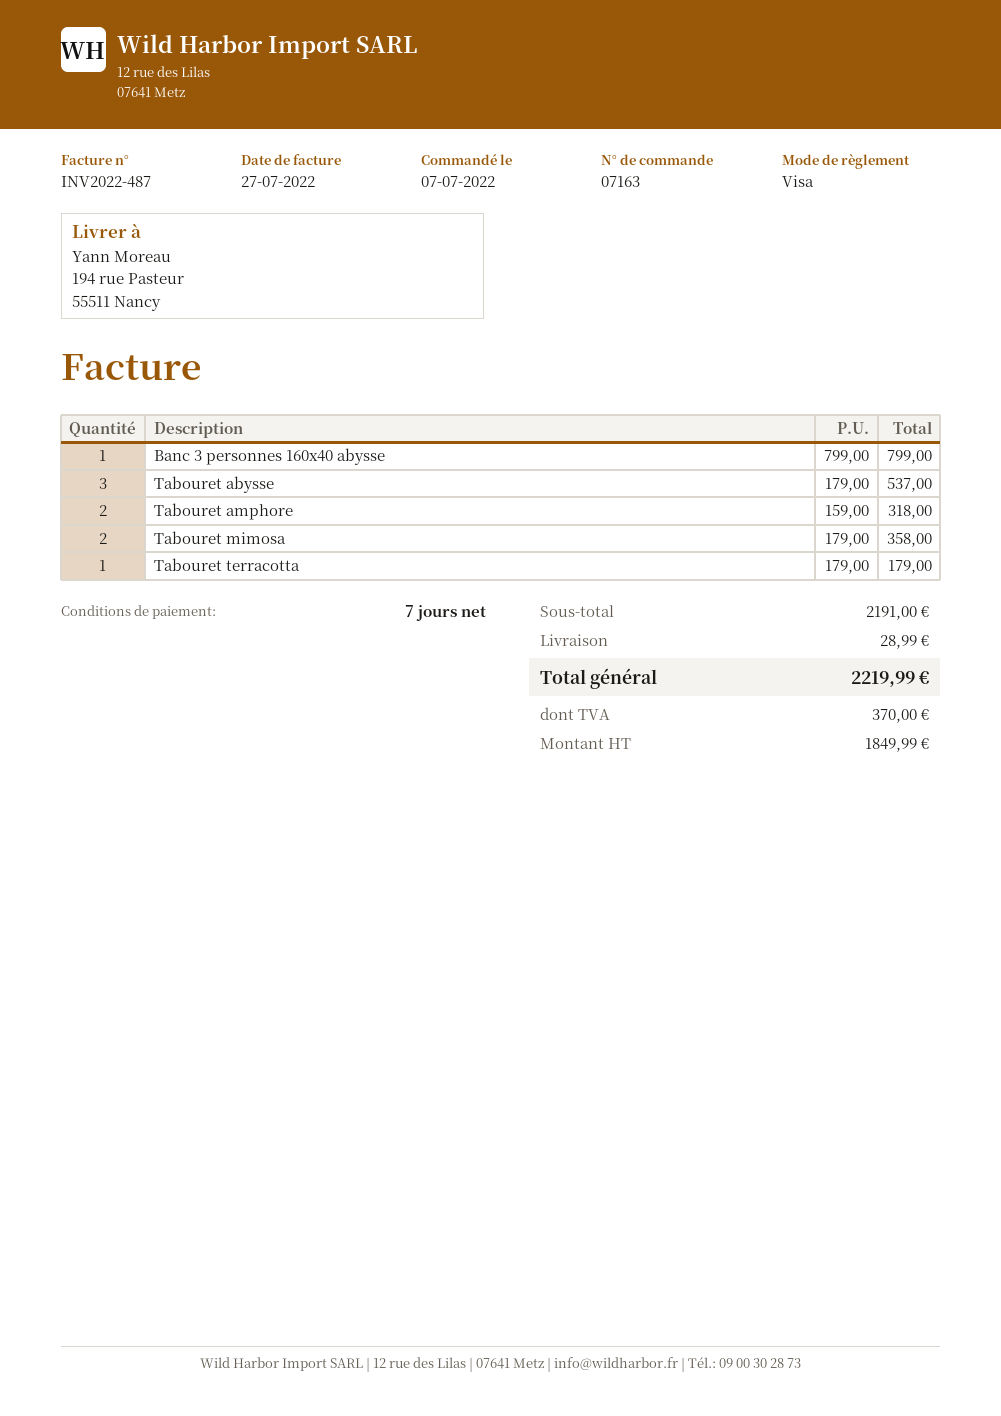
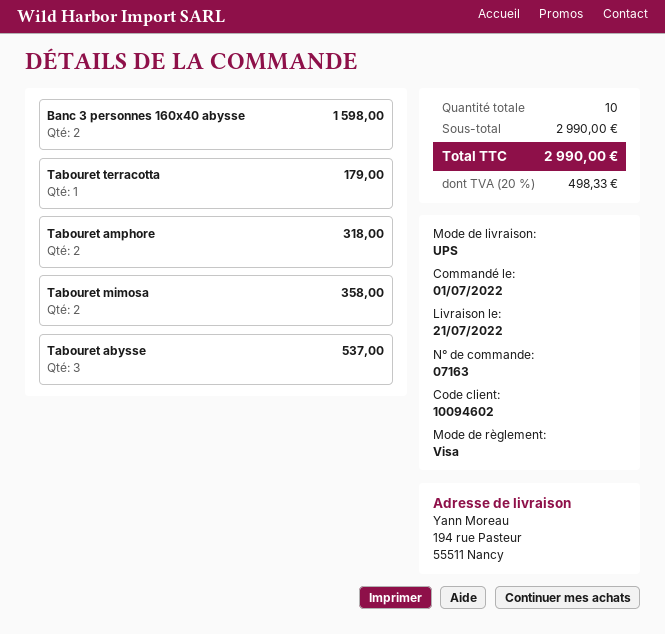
order date: 2022-07-07 -> 2022-07-01
Banc 3 personnes 160x40 abysse: 1 for 799.00 -> 2 for 1598.00
subtotal: 2191.00 -> 2990.00
shipping: 28.99 -> none
tax: 370.00 -> 498.33
total: 2219.99 -> 2990.00

